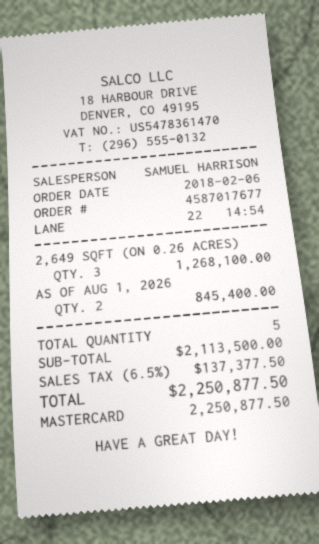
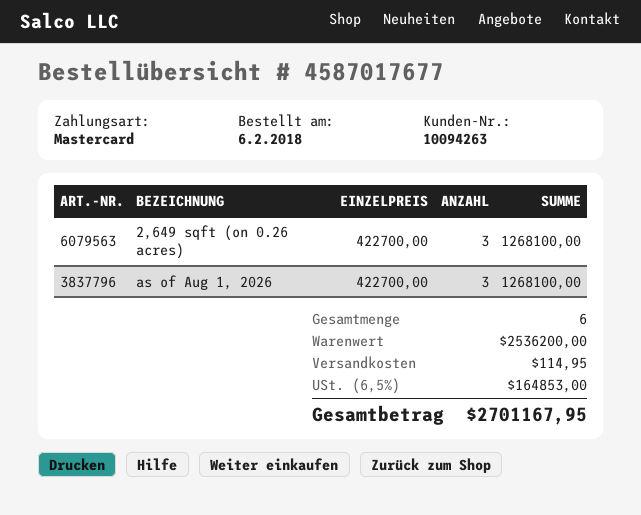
AS OF AUG 1, 2026: 2 for 845400.00 -> 3 for 1268100.00
total quantity: 5 -> 6
subtotal: 2113500.00 -> 2536200.00
shipping: none -> 114.95
tax: 6.5% = 137377.50 -> 6.5% = 164853.00
total: 2250877.50 -> 2701167.95

